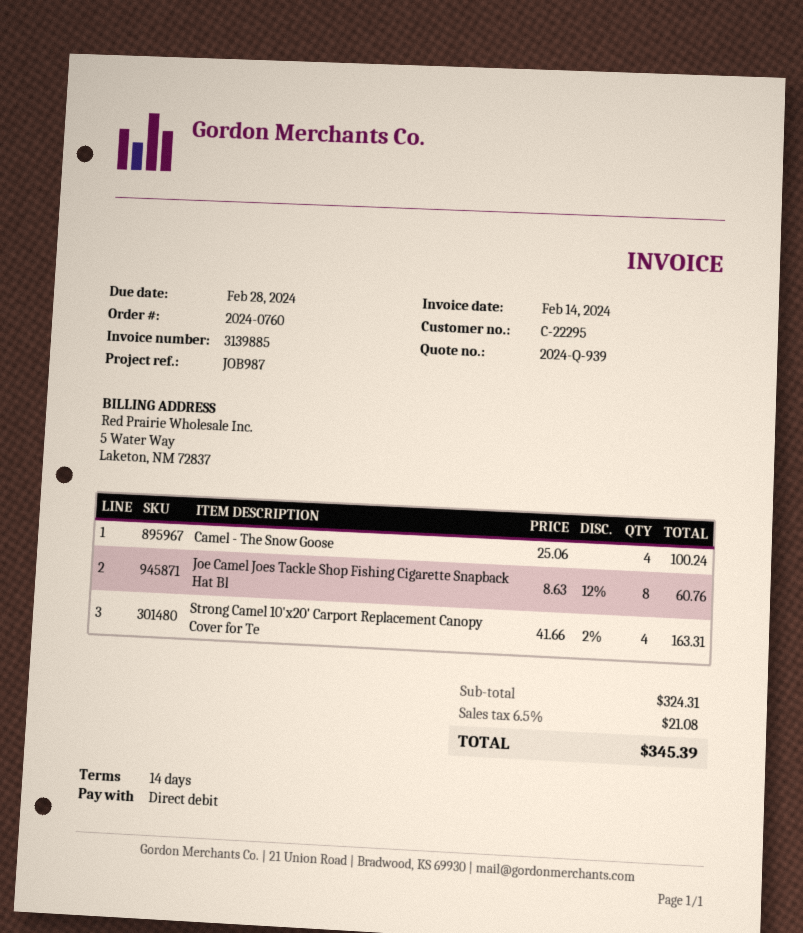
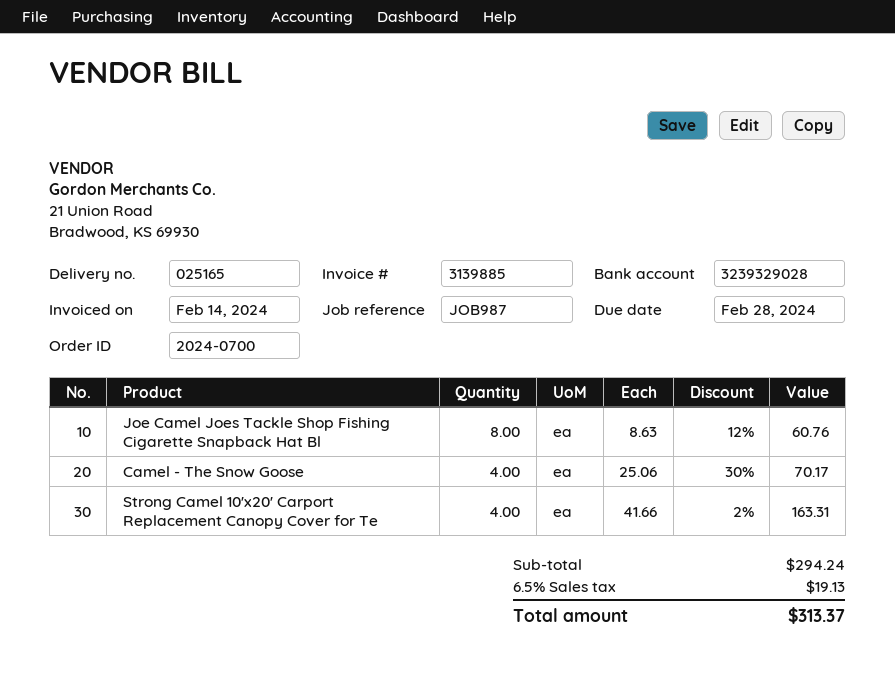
order number: 2024-0760 -> 2024-0700
Camel - The Snow Goose: 4 x 25.06 = 100.24 -> 4 x 25.06 - 30% = 70.17
subtotal: 324.31 -> 294.24
tax: 6.5% = 21.08 -> 6.5% = 19.13
total: 345.39 -> 313.37

